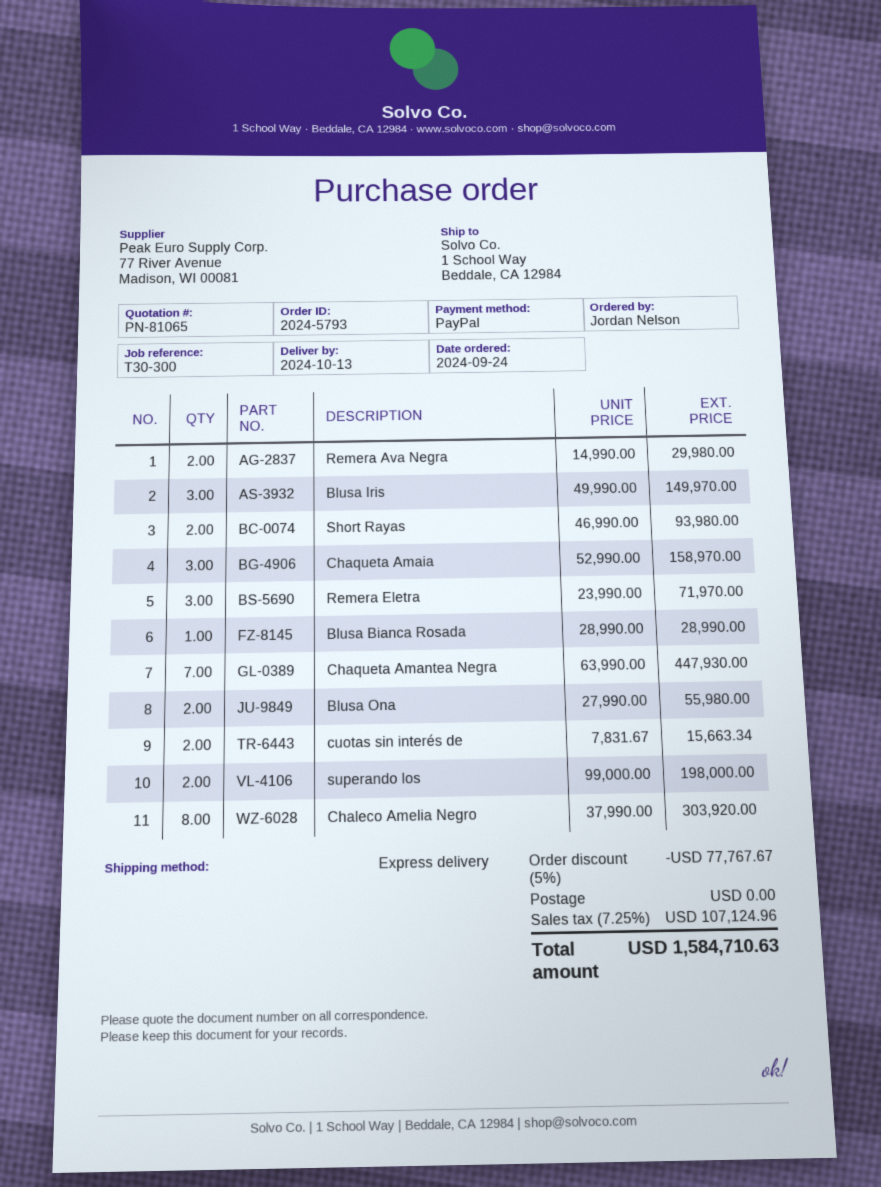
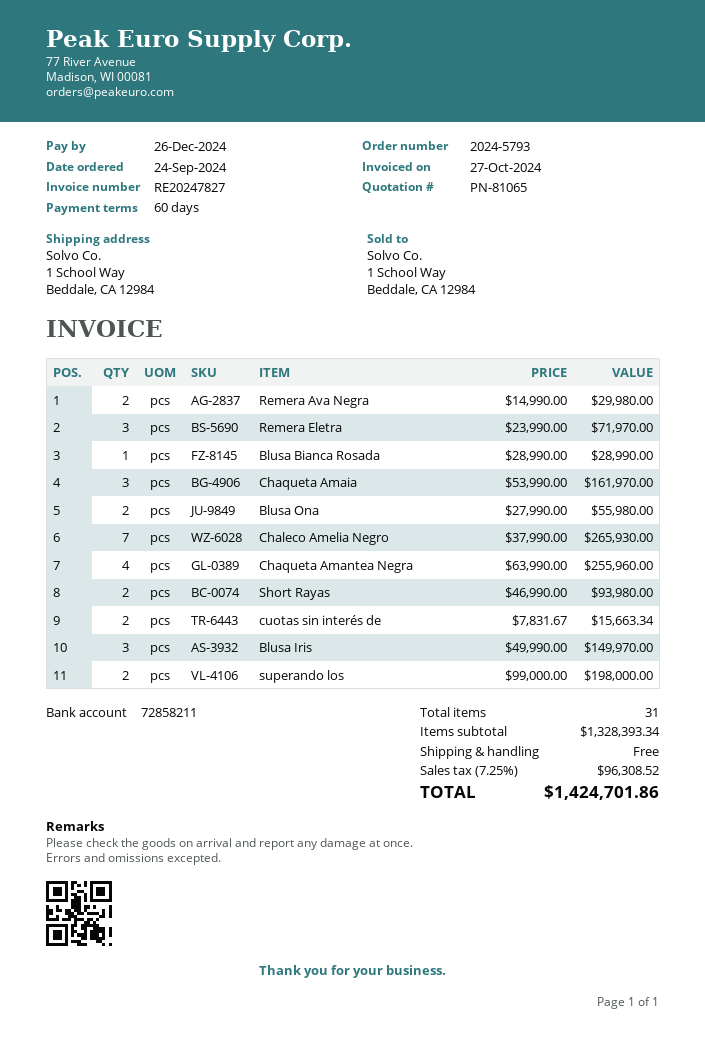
Chaqueta Amaia: 3 x 52990.00 = 158970.00 -> 3 x 53990.00 = 161970.00
Chaqueta Amantea Negra: 7 x 63990.00 = 447930.00 -> 4 x 63990.00 = 255960.00
Chaleco Amelia Negro: 8 x 37990.00 = 303920.00 -> 7 x 37990.00 = 265930.00
discount: 5% = 77767.67 -> none
tax: 7.25% = 107124.96 -> 7.25% = 96308.52
total: 1584710.63 -> 1424701.86

